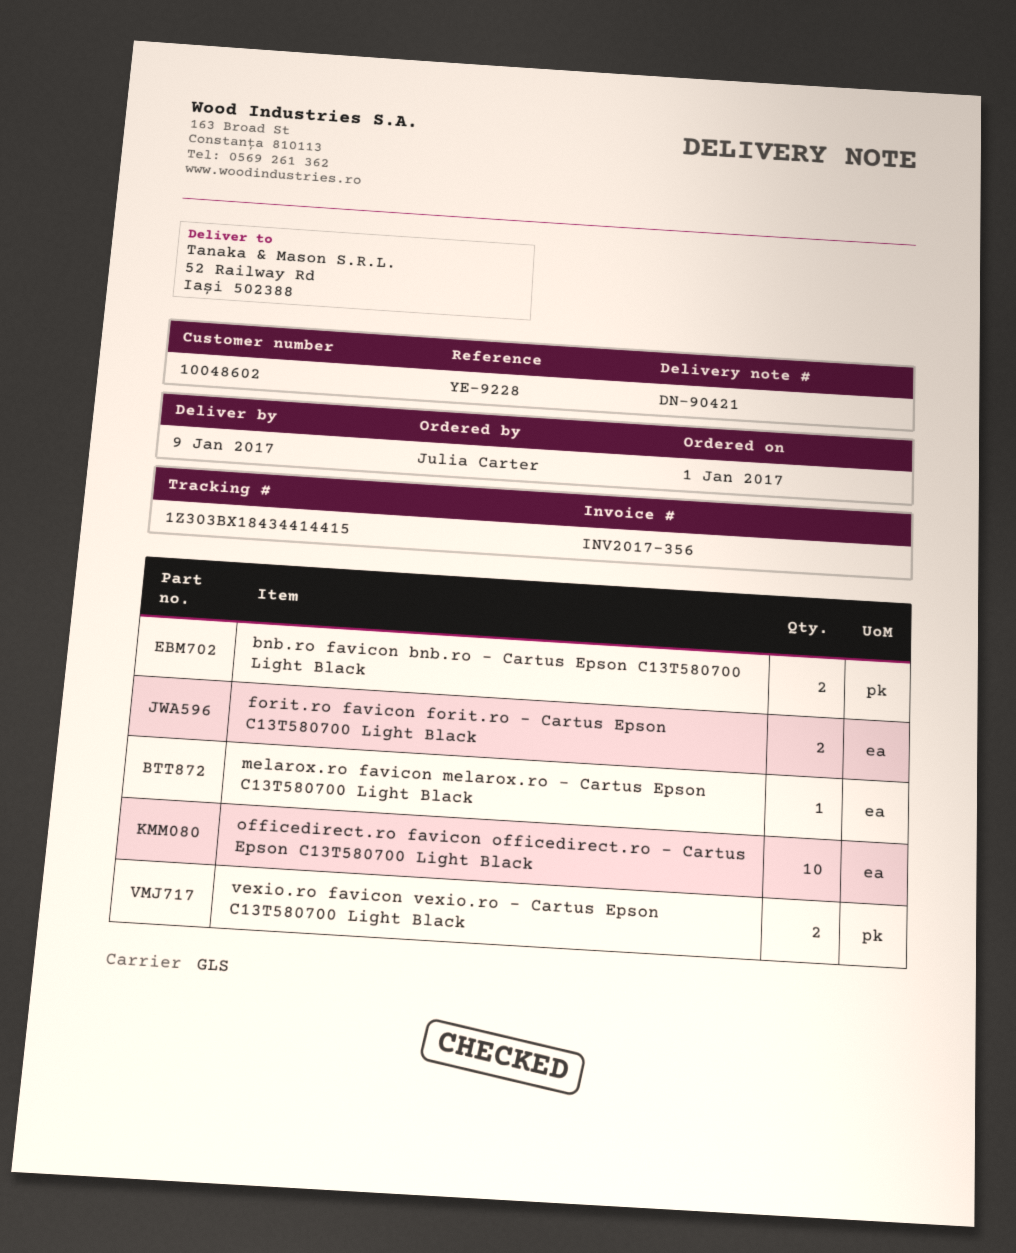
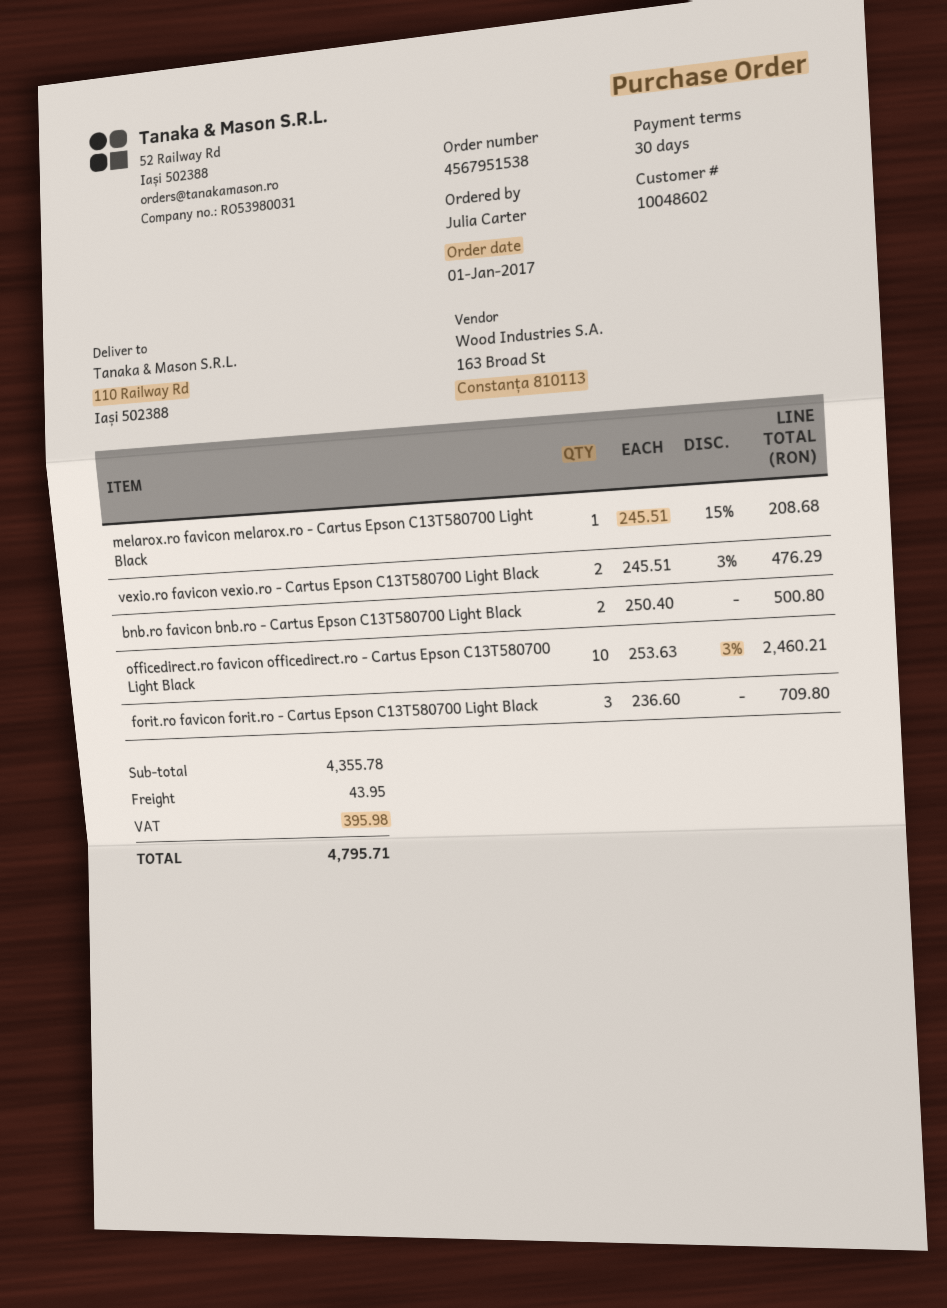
ship to: 52 Railway Rd, Iași 502388 -> 110 Railway Rd, Iași 502388
forit.ro favicon forit.ro - Cartus Epson C13T580700 Light Black: 2 -> 3

